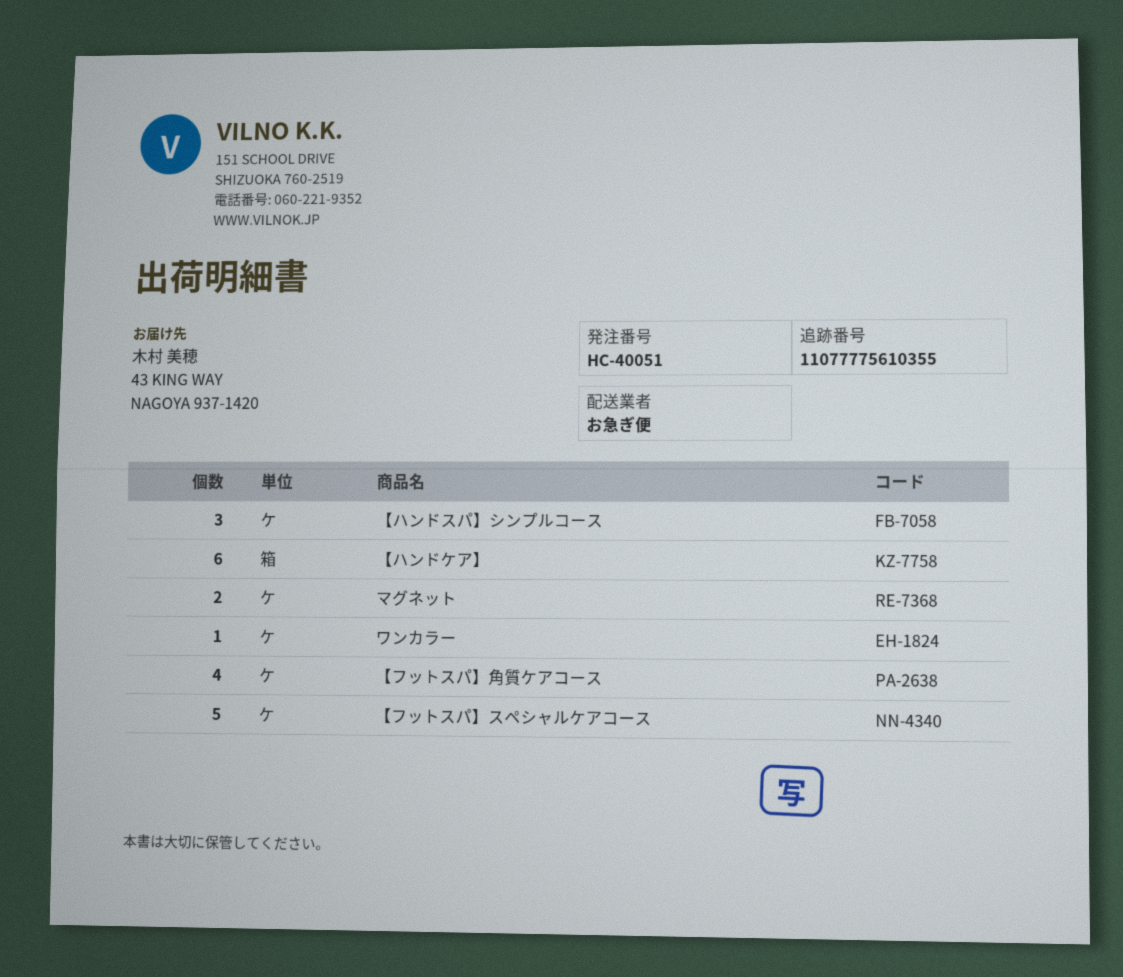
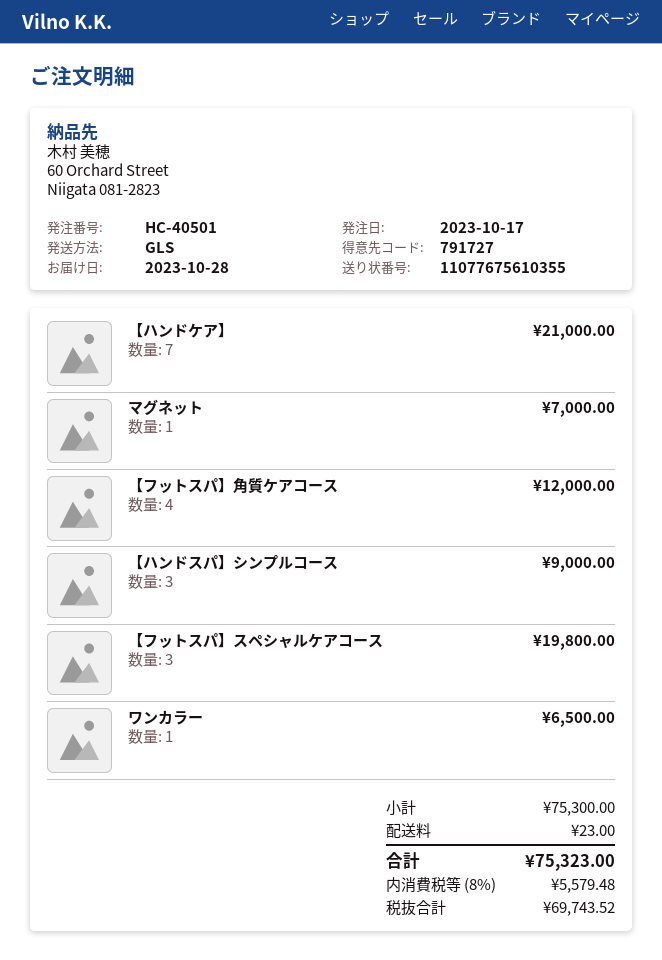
order number: HC-40051 -> HC-40501
shipping method: express -> GLS
tracking number: 11077775610355 -> 11077675610355
ship to: 43 KING WAY, NAGOYA 937-1420 -> 60 Orchard Street, Niigata 081-2823
【ハンドケア】: 6 -> 7
マグネット: 2 -> 1
【フットスパ】スペシャルケアコース: 5 -> 3

